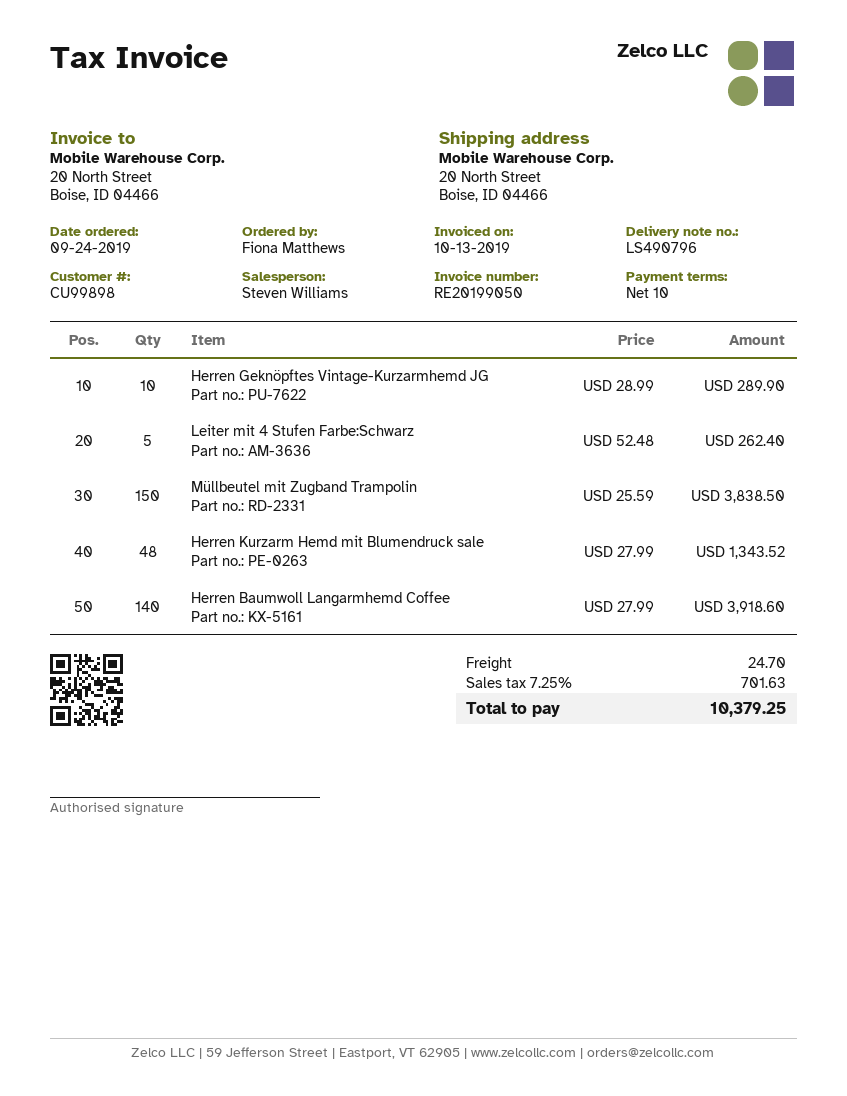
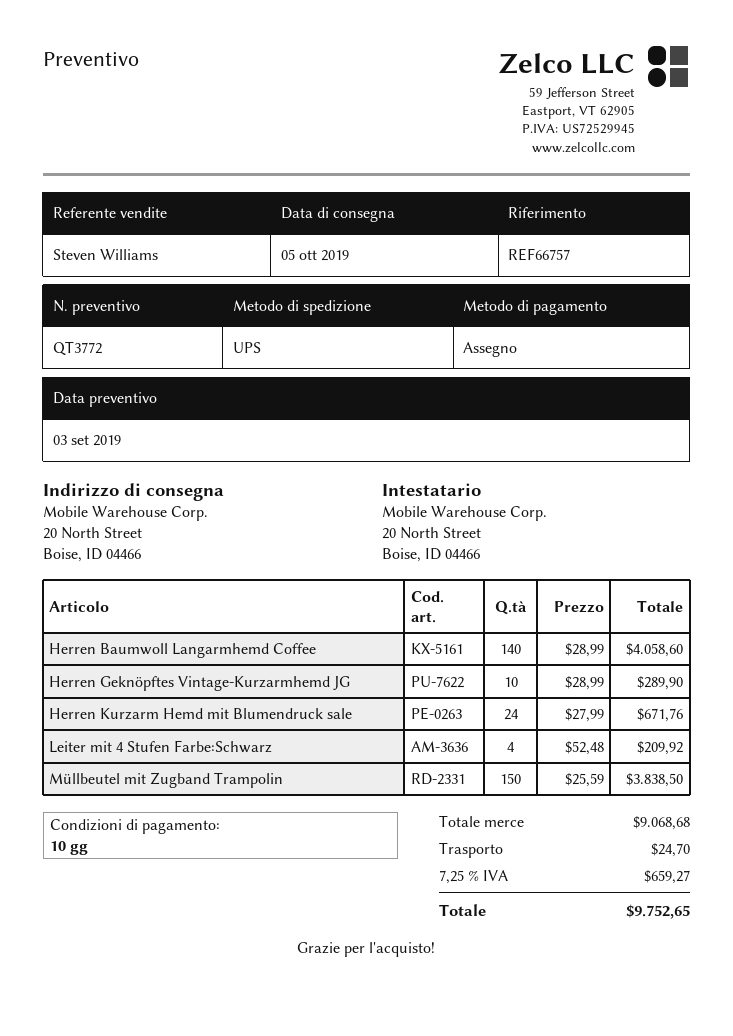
Leiter mit 4 Stufen Farbe:Schwarz: 5 x 52.48 = 262.40 -> 4 x 52.48 = 209.92
Herren Kurzarm Hemd mit Blumendruck sale: 48 x 27.99 = 1343.52 -> 24 x 27.99 = 671.76
Herren Baumwoll Langarmhemd Coffee: 140 x 27.99 = 3918.60 -> 140 x 28.99 = 4058.60
tax: 7.25% = 701.63 -> 7.25% = 659.27
total: 10379.25 -> 9752.65

